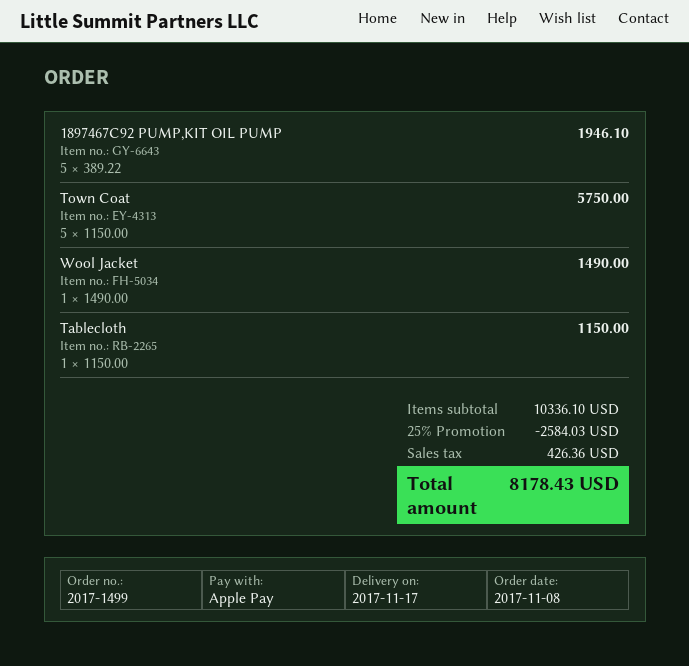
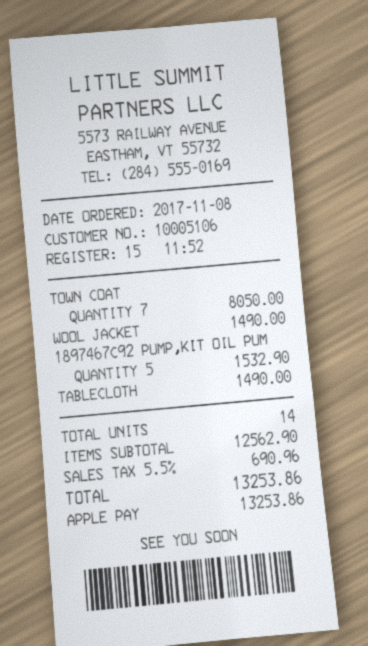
1897467C92 PUMP,KIT OIL PUMP: 5 for 1946.10 -> 5 for 1532.90
Town Coat: 5 for 5750.00 -> 7 for 8050.00
Tablecloth: 1 for 1150.00 -> 1 for 1490.00
subtotal: 10336.10 -> 12562.90
discount: 25% = 2584.03 -> none
tax: 426.36 -> 690.96
total: 8178.43 -> 13253.86

